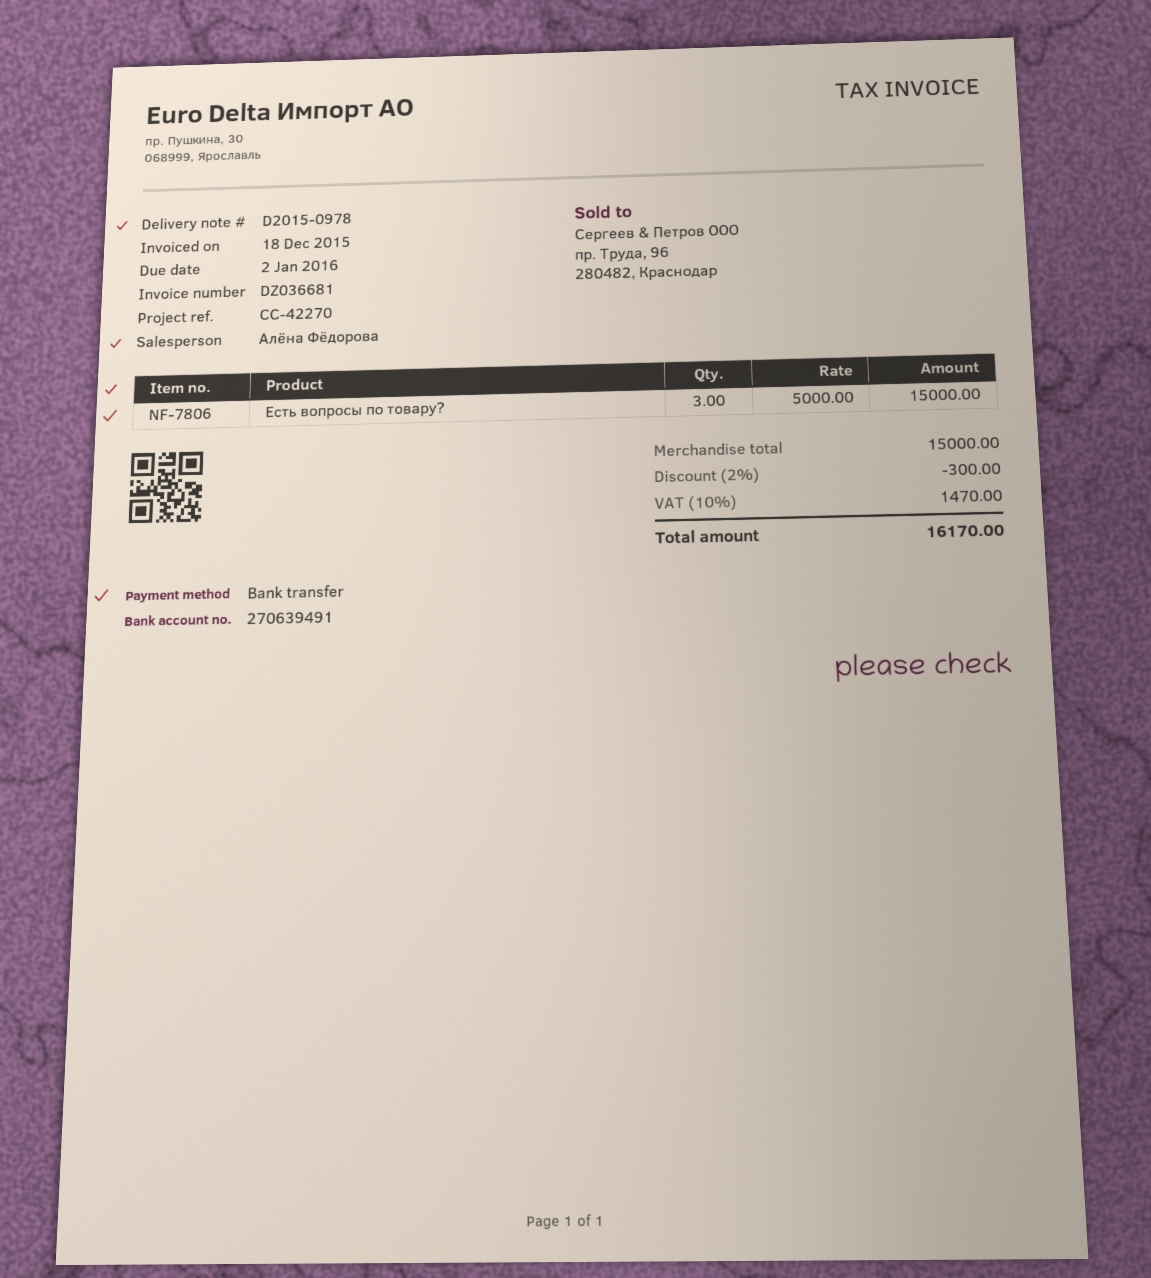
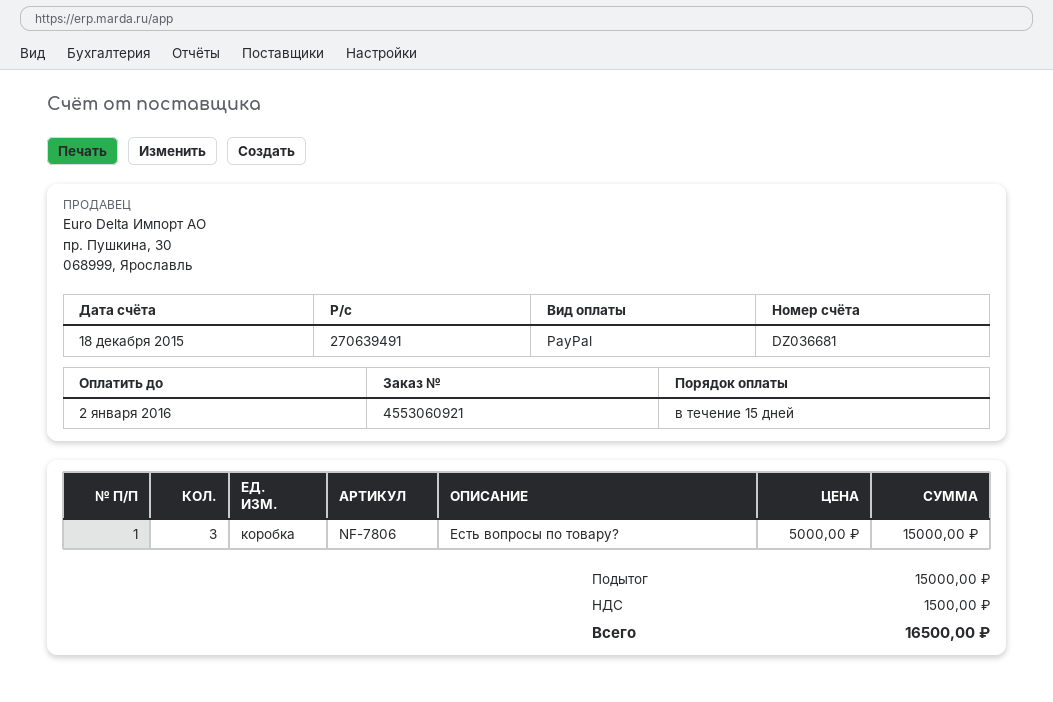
payment method: bank transfer -> PayPal
discount: 2% = 300.00 -> none
tax: 1470.00 -> 1500.00
total: 16170.00 -> 16500.00

